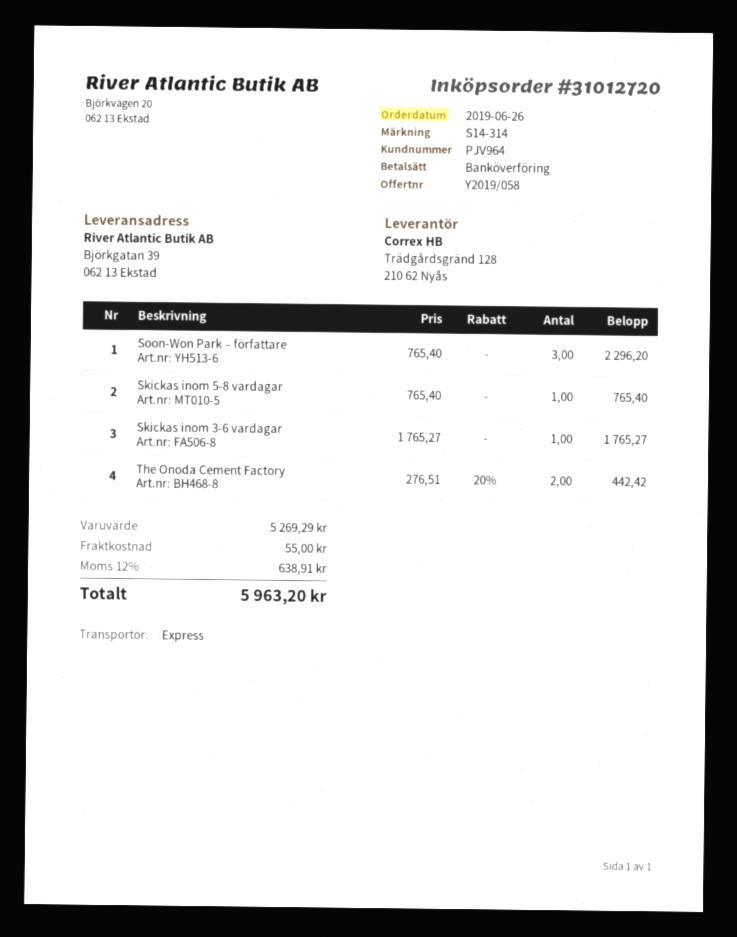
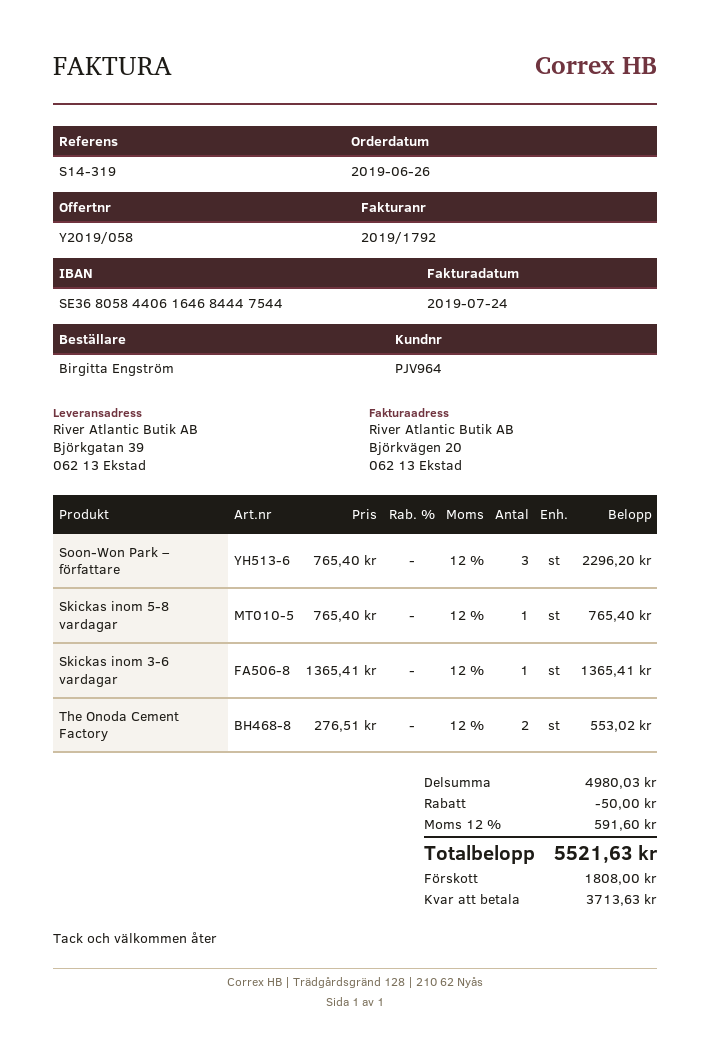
reference: S14-314 -> S14-319
Skickas inom 3-6 vardagar: 1 x 1765.27 = 1765.27 -> 1 x 1365.41 = 1365.41
The Onoda Cement Factory: 2 x 276.51 - 20% = 442.42 -> 2 x 276.51 = 553.02
subtotal: 5269.29 -> 4980.03
discount: none -> 50.00
shipping: 55.00 -> none
tax: 12% = 638.91 -> 12% = 591.60
total: 5963.20 -> 5521.63

